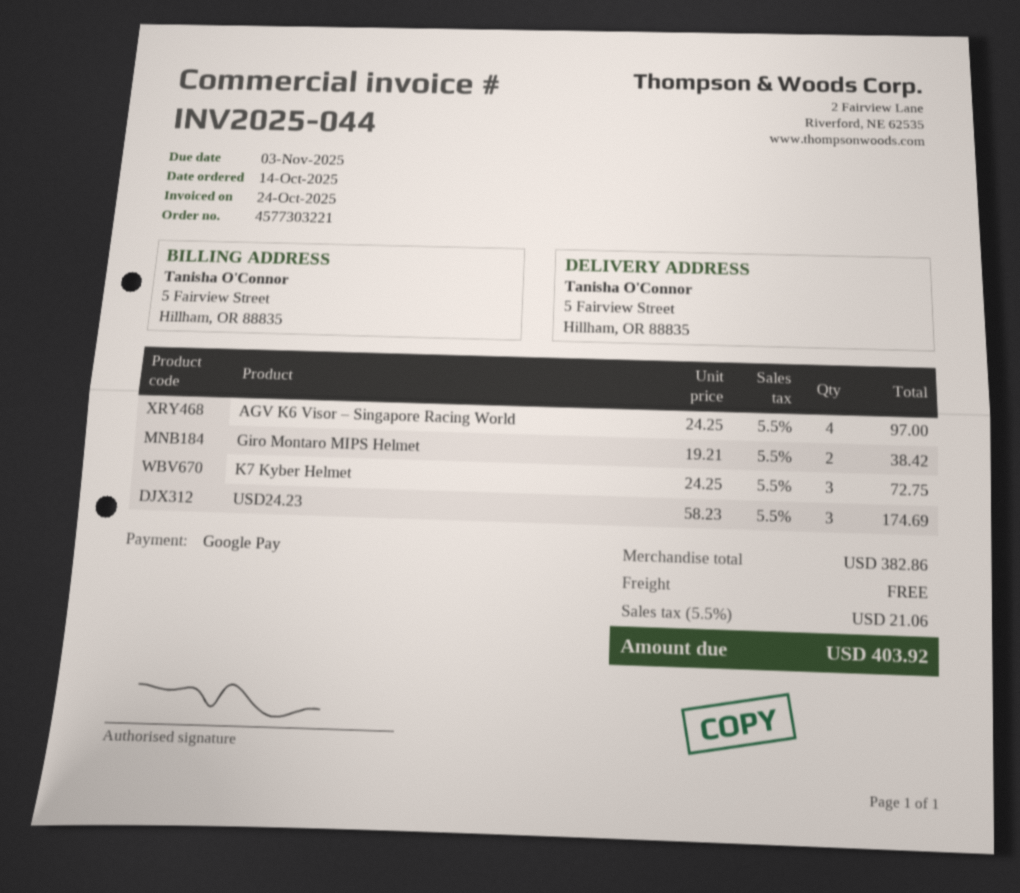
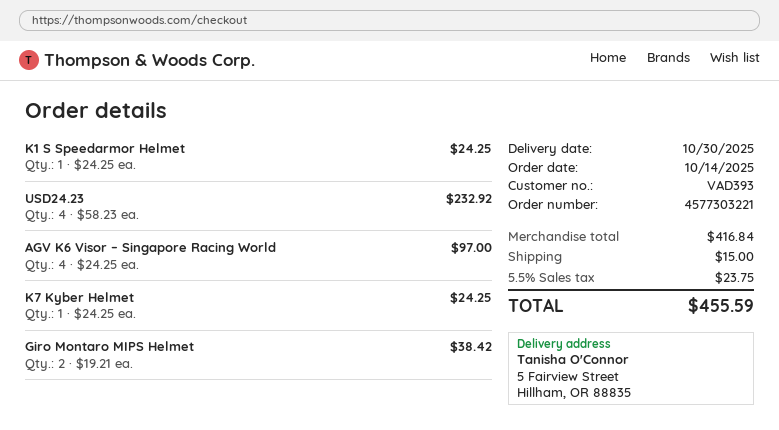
K7 Kyber Helmet: 3 x 24.25 = 72.75 -> 1 x 24.25 = 24.25
USD24.23: 3 x 58.23 = 174.69 -> 4 x 58.23 = 232.92
K1 S Speedarmor Helmet: none -> 1 x 24.25 = 24.25
subtotal: 382.86 -> 416.84
shipping: 0.00 -> 15.00
tax: 5.5% = 21.06 -> 5.5% = 23.75
total: 403.92 -> 455.59

